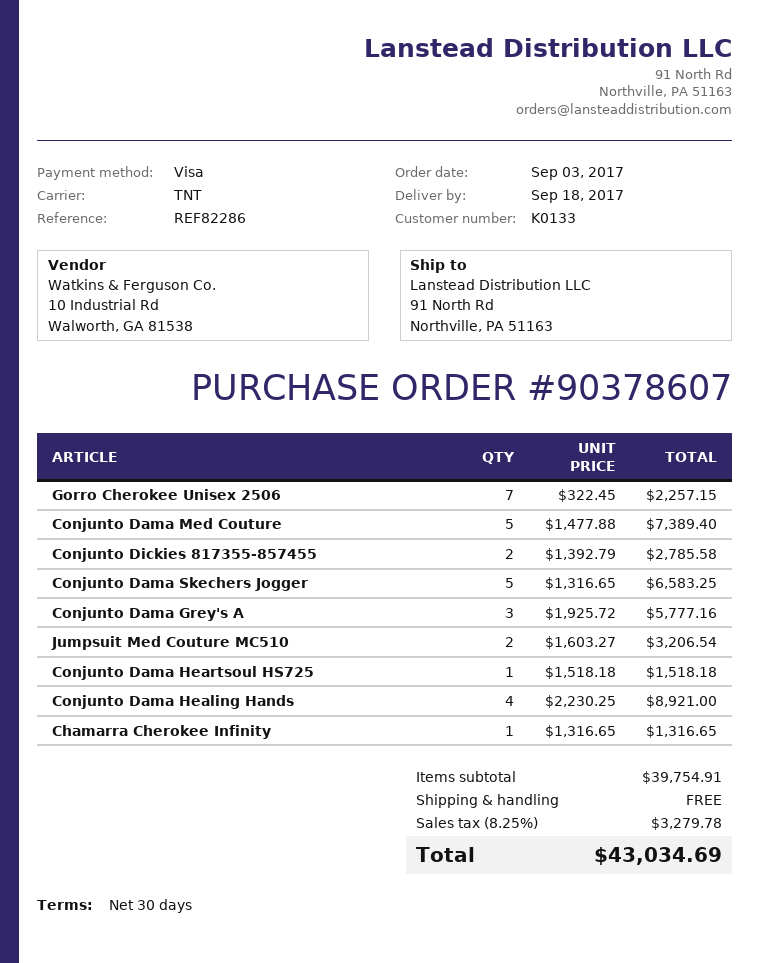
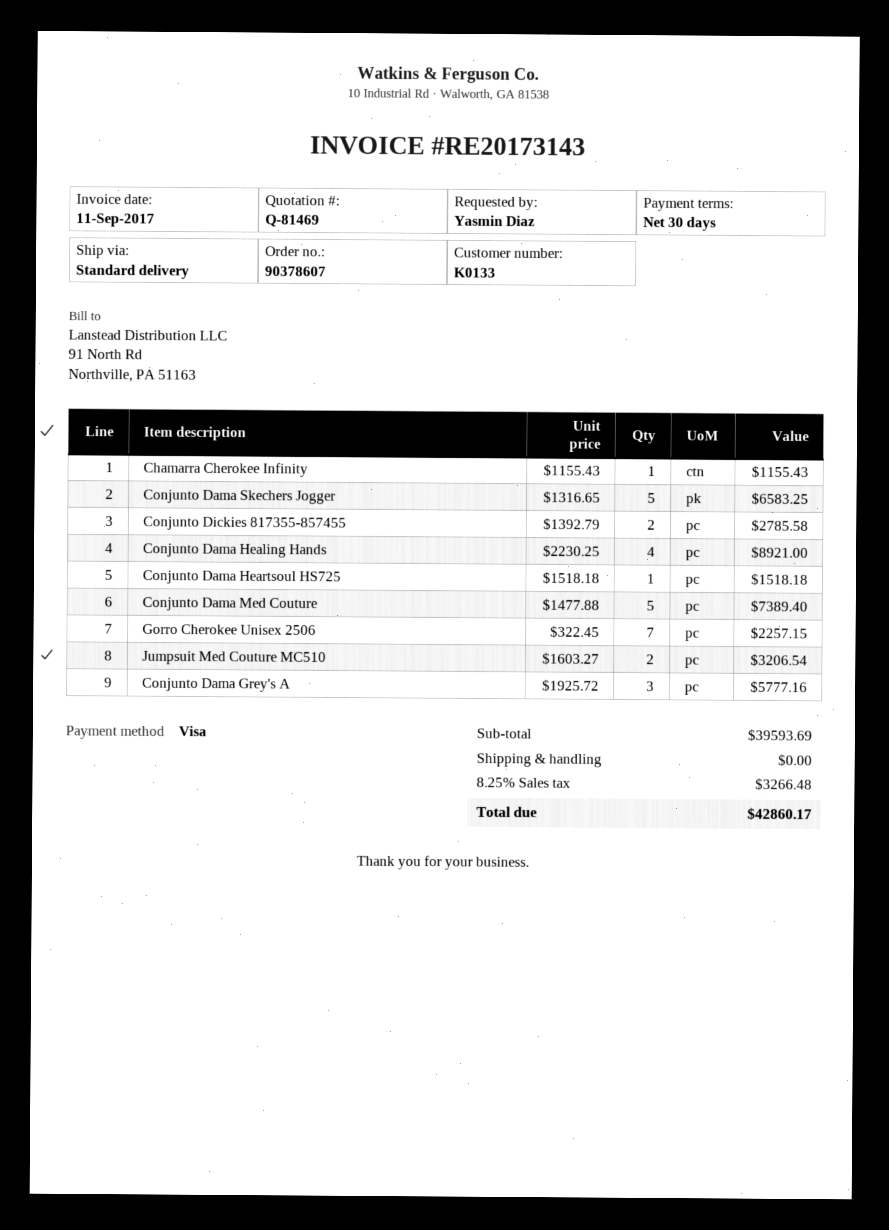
shipping method: TNT -> standard
Chamarra Cherokee Infinity: 1 x 1316.65 = 1316.65 -> 1 x 1155.43 = 1155.43
subtotal: 39754.91 -> 39593.69
tax: 8.25% = 3279.78 -> 8.25% = 3266.48
total: 43034.69 -> 42860.17

